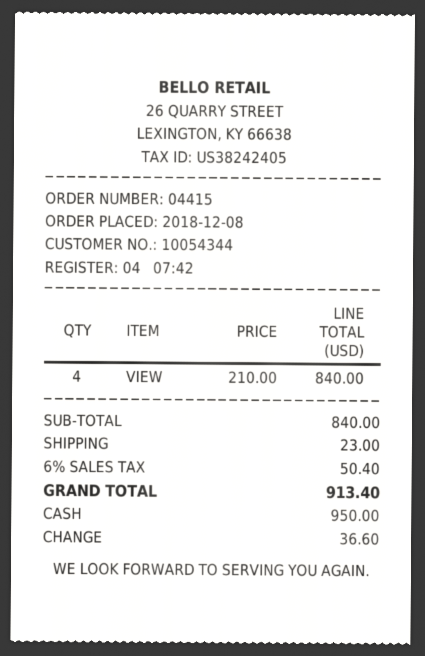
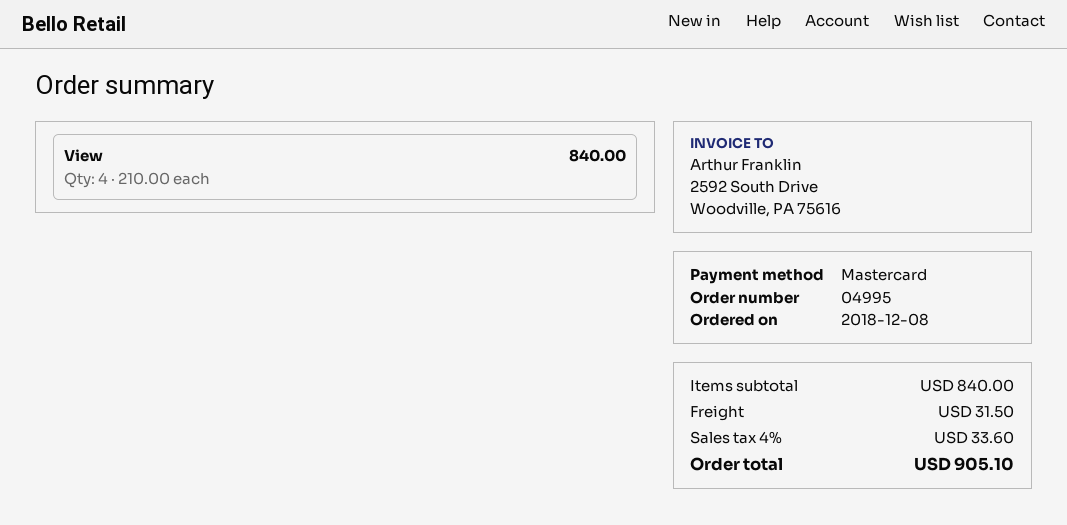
order number: 04415 -> 04995
payment method: cash -> Mastercard
shipping: 23.00 -> 31.50
tax: 6% = 50.40 -> 4% = 33.60
total: 913.40 -> 905.10

